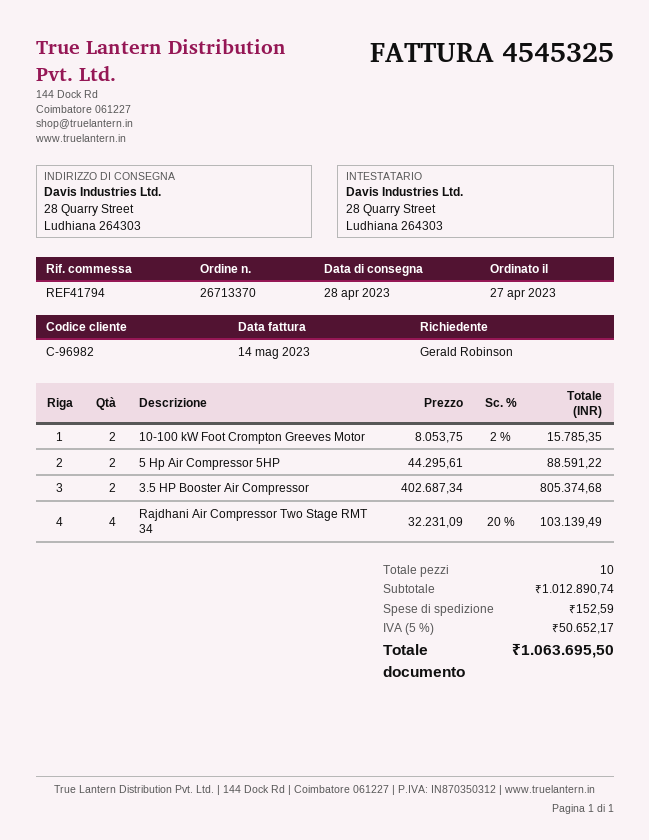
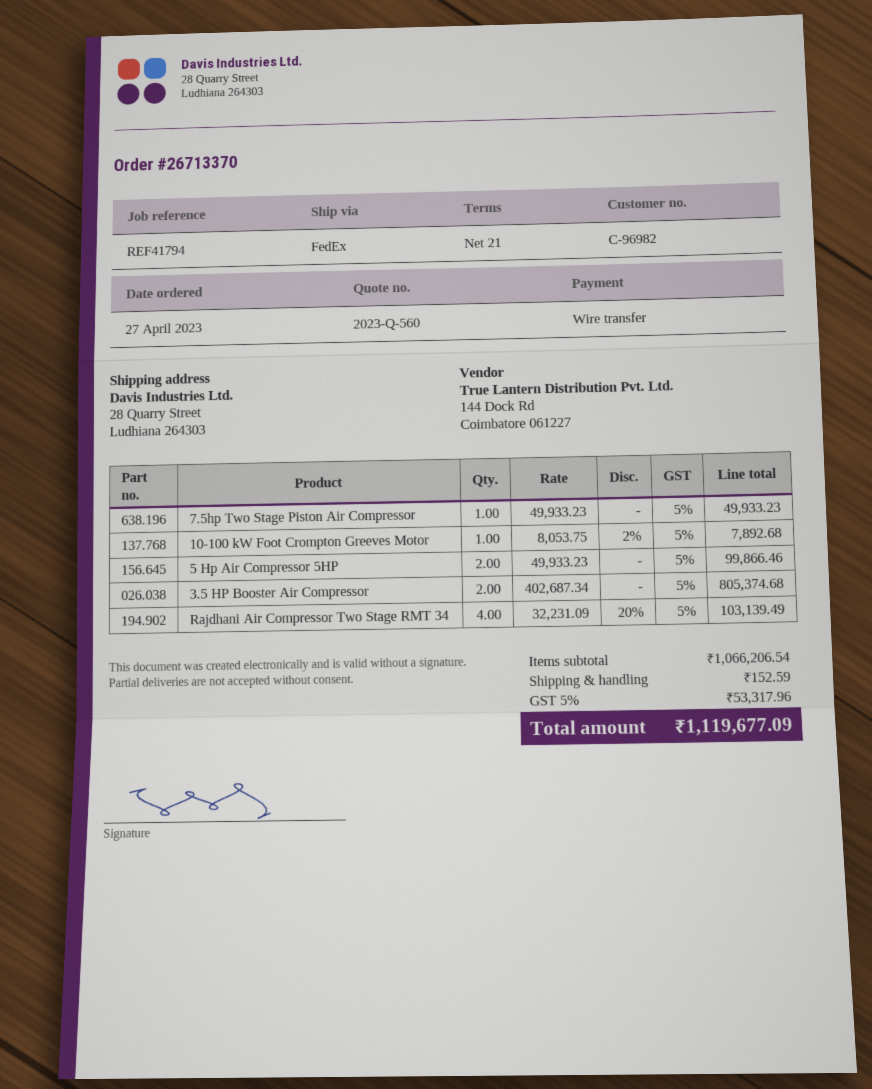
10-100 kW Foot Crompton Greeves Motor: 2 x 8053.75 - 2% = 15785.35 -> 1 x 8053.75 - 2% = 7892.68
5 Hp Air Compressor 5HP: 2 x 44295.61 = 88591.22 -> 2 x 49933.23 = 99866.46
7.5hp Two Stage Piston Air Compressor: none -> 1 x 49933.23 = 49933.23
subtotal: 1012890.74 -> 1066206.54
tax: 5% = 50652.17 -> 5% = 53317.96
total: 1063695.50 -> 1119677.09

